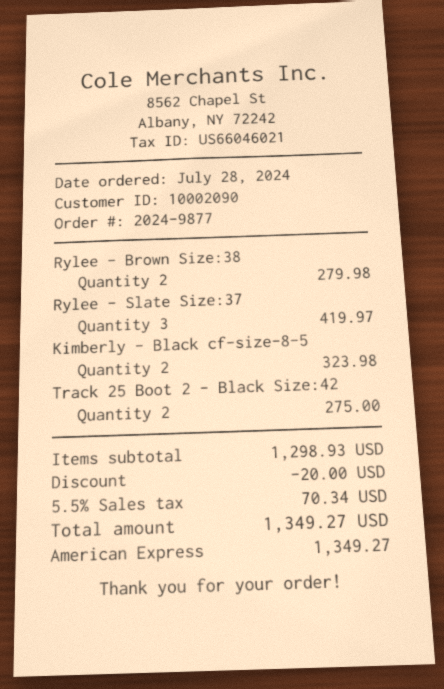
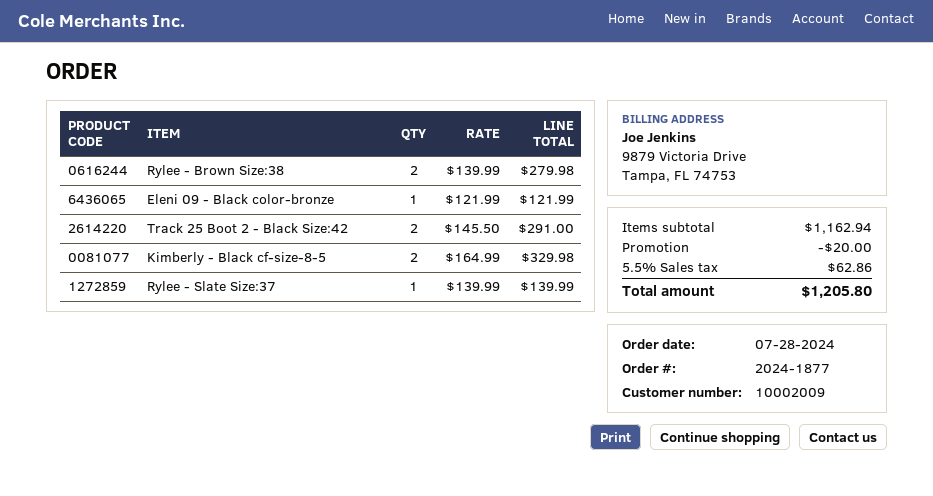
order number: 2024-9877 -> 2024-1877
customer number: 10002090 -> 10002009
Rylee - Slate Size:37: 3 for 419.97 -> 1 for 139.99
Kimberly - Black cf-size-8-5: 2 for 323.98 -> 2 for 329.98
Track 25 Boot 2 - Black Size:42: 2 for 275.00 -> 2 for 291.00
Eleni 09 - Black color-bronze: none -> 1 for 121.99
subtotal: 1298.93 -> 1162.94
tax: 5.5% = 70.34 -> 5.5% = 62.86
total: 1349.27 -> 1205.80

